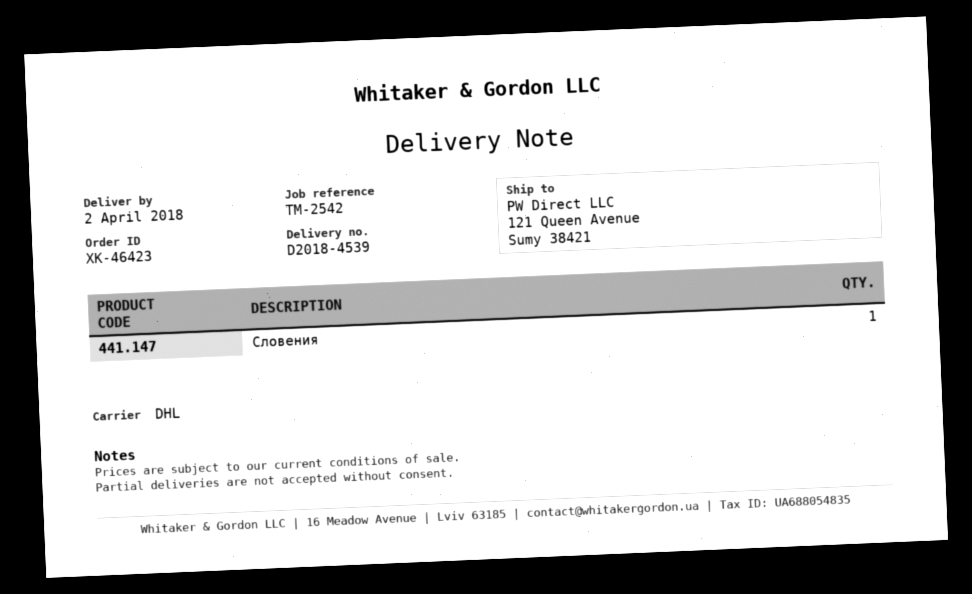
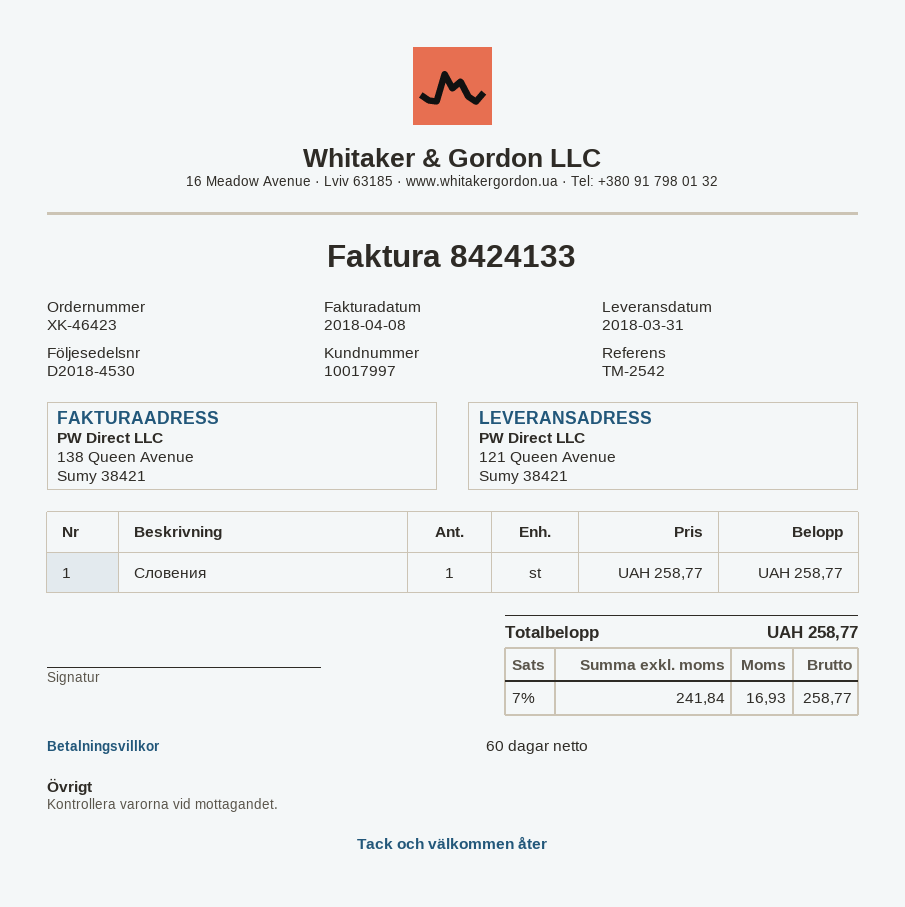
delivery note number: D2018-4539 -> D2018-4530
delivery date: 2018-04-02 -> 2018-03-31

